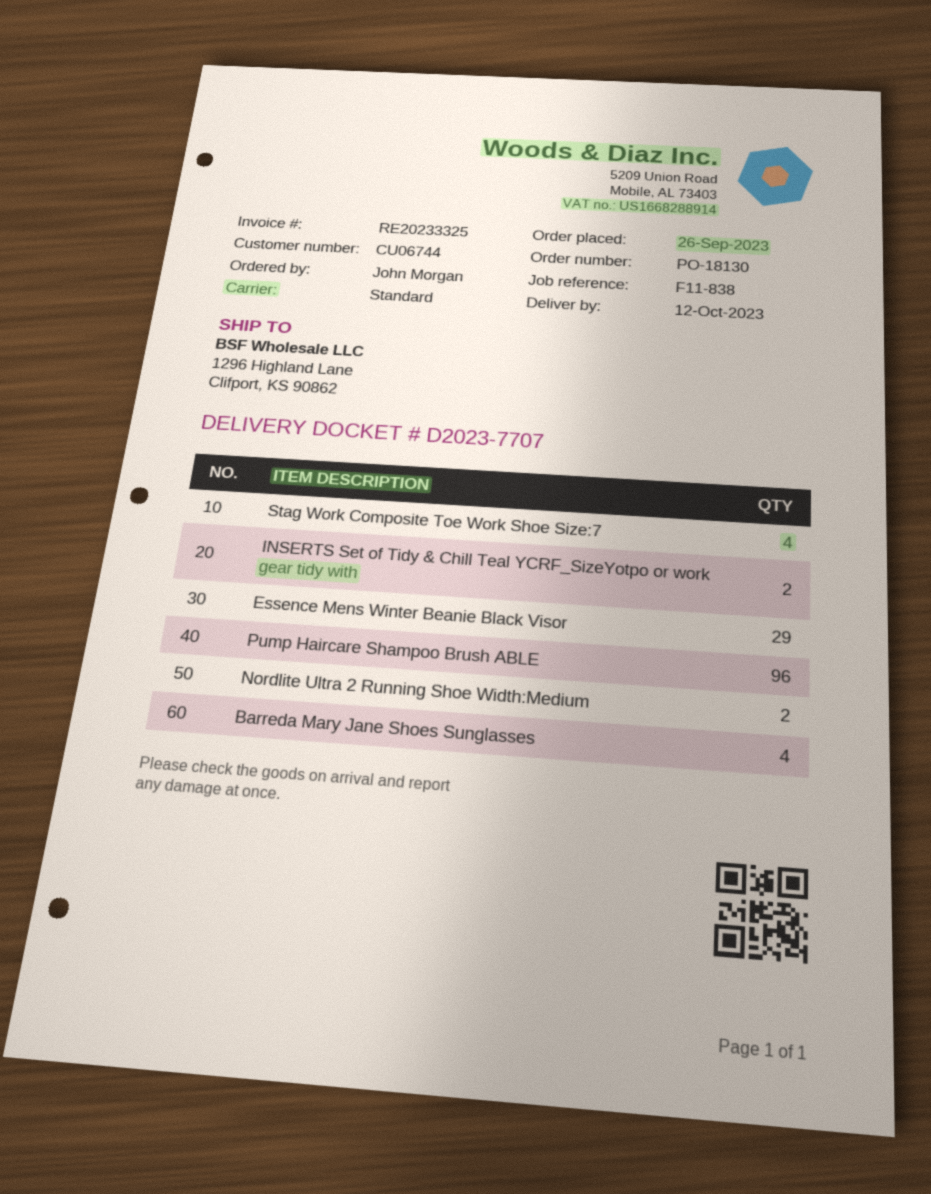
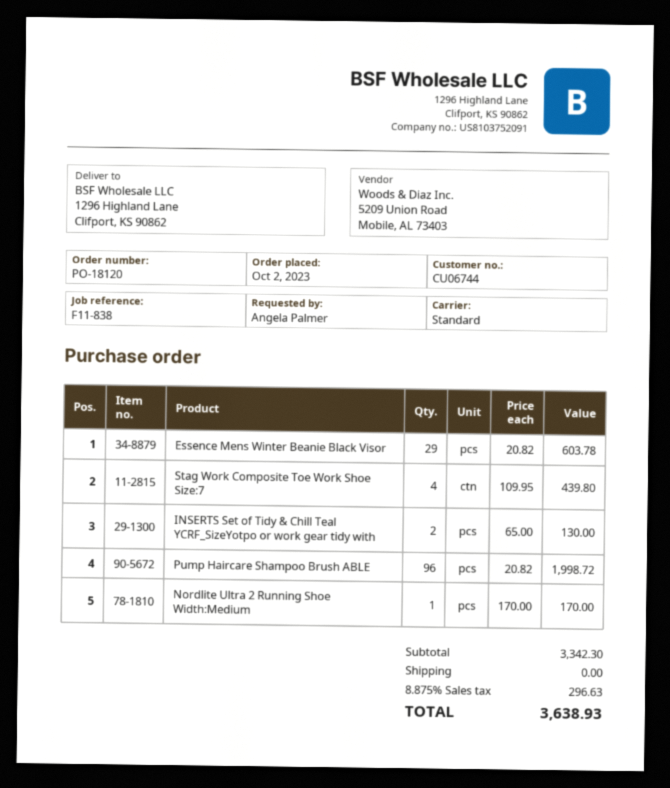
order number: PO-18130 -> PO-18120
order date: 2023-09-26 -> 2023-10-02
ordered by: John Morgan -> Angela Palmer
Nordlite Ultra 2 Running Shoe Width:Medium: 2 -> 1
Barreda Mary Jane Shoes Sunglasses: 4 -> none

